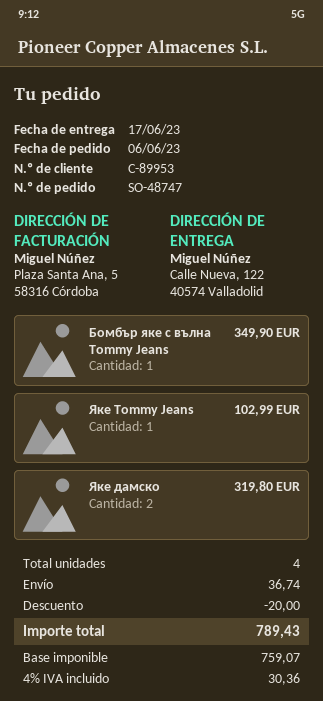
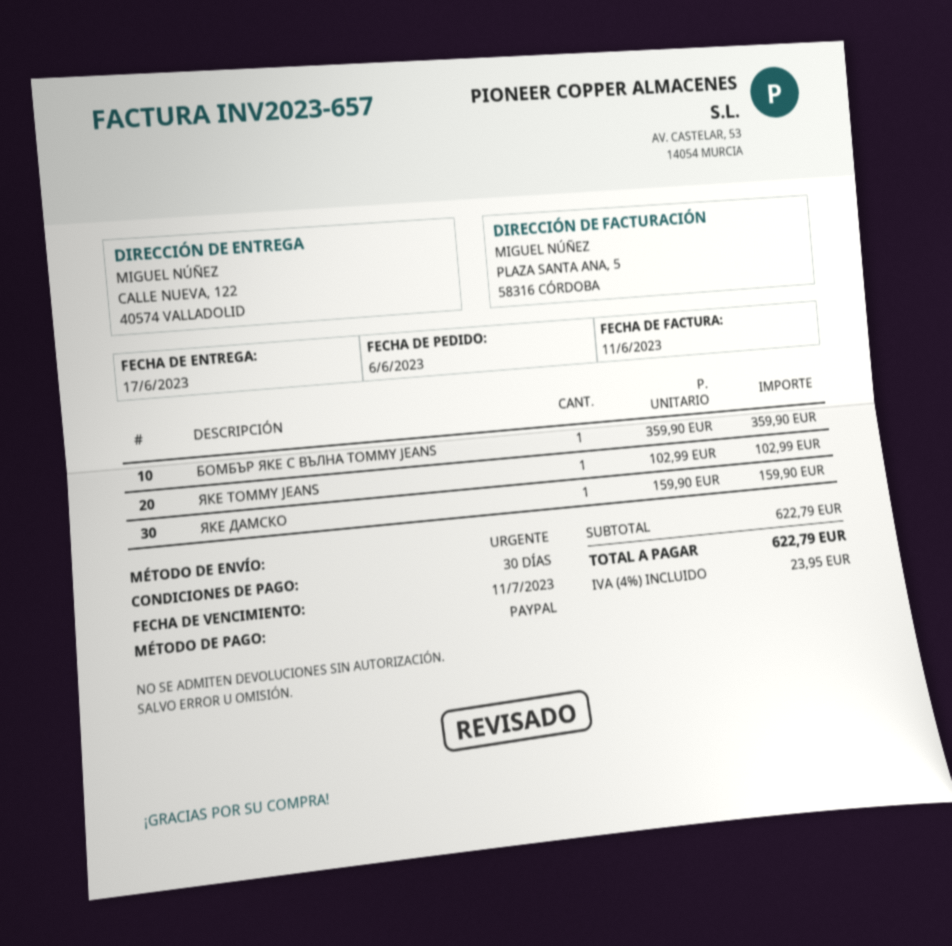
Бомбър яке с вълна Tommy Jeans: 1 for 349.90 -> 1 for 359.90
Яке дамско: 2 for 319.80 -> 1 for 159.90
discount: 20.00 -> none
shipping: 36.74 -> none
tax: 4% = 30.36 -> 4% = 23.95
total: 789.43 -> 622.79

